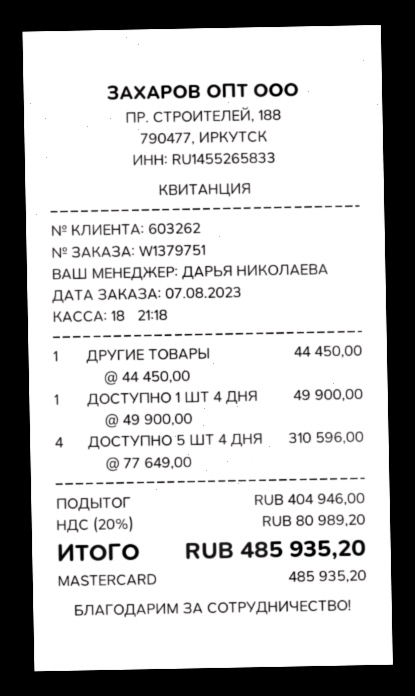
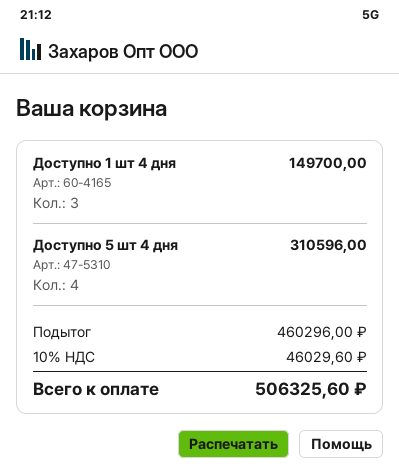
ДРУГИЕ ТОВАРЫ: 1 for 44450.00 -> none
ДОСТУПНО 1 ШТ 4 ДНЯ: 1 for 49900.00 -> 3 for 149700.00
subtotal: 404946.00 -> 460296.00
tax: 20% = 80989.20 -> 10% = 46029.60
total: 485935.20 -> 506325.60

